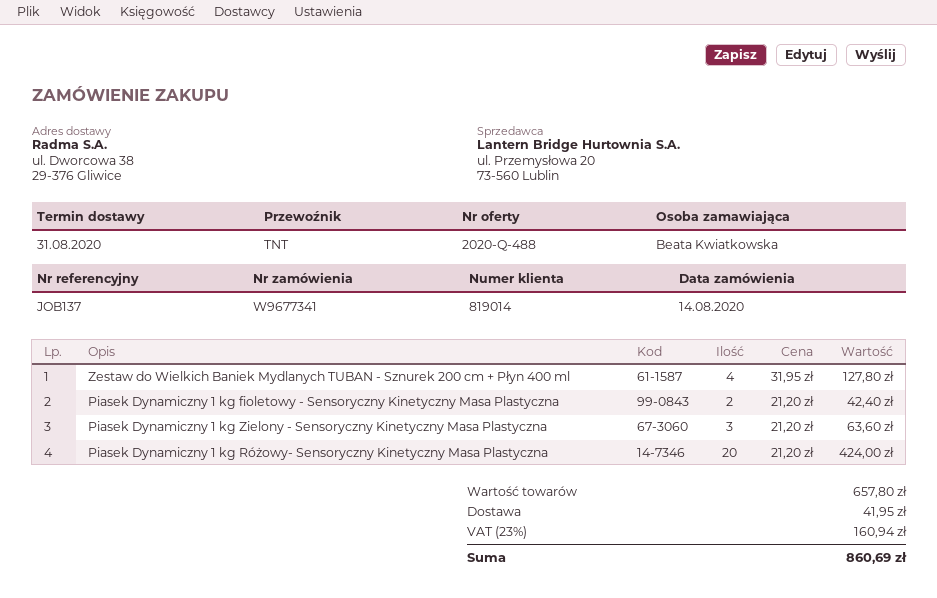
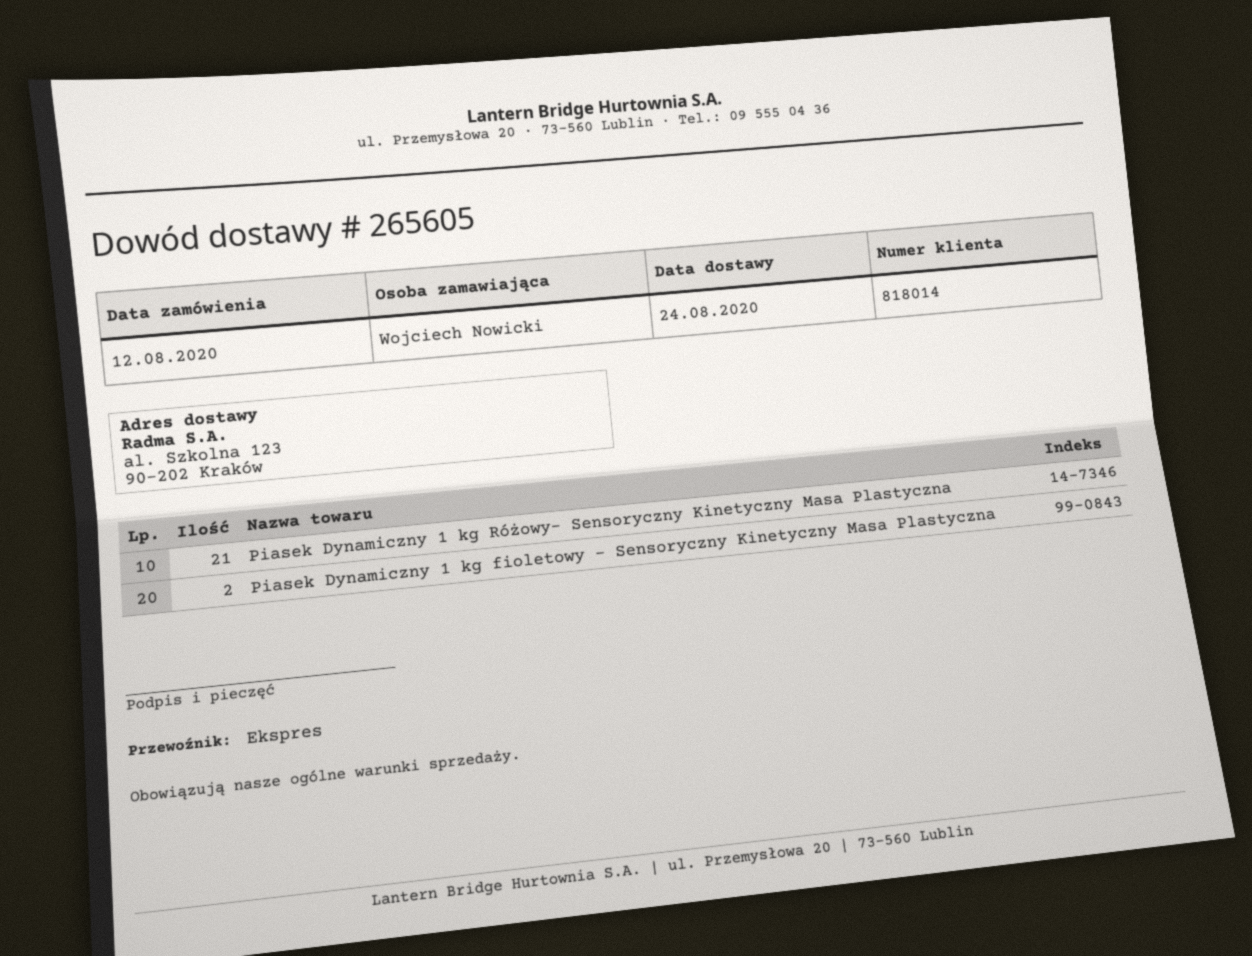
order date: 2020-08-14 -> 2020-08-12
delivery date: 2020-08-31 -> 2020-08-24
customer number: 819014 -> 818014
ordered by: Beata Kwiatkowska -> Wojciech Nowicki
shipping method: TNT -> express
ship to: ul. Dworcowa 38, 29-376 Gliwice -> al. Szkolna 123, 90-202 Kraków
Zestaw do Wielkich Baniek Mydlanych TUBAN - Sznurek 200 cm + Płyn 400 ml: 4 -> none
Piasek Dynamiczny 1 kg Zielony - Sensoryczny Kinetyczny Masa Plastyczna: 3 -> none
Piasek Dynamiczny 1 kg Różowy- Sensoryczny Kinetyczny Masa Plastyczna: 20 -> 21

